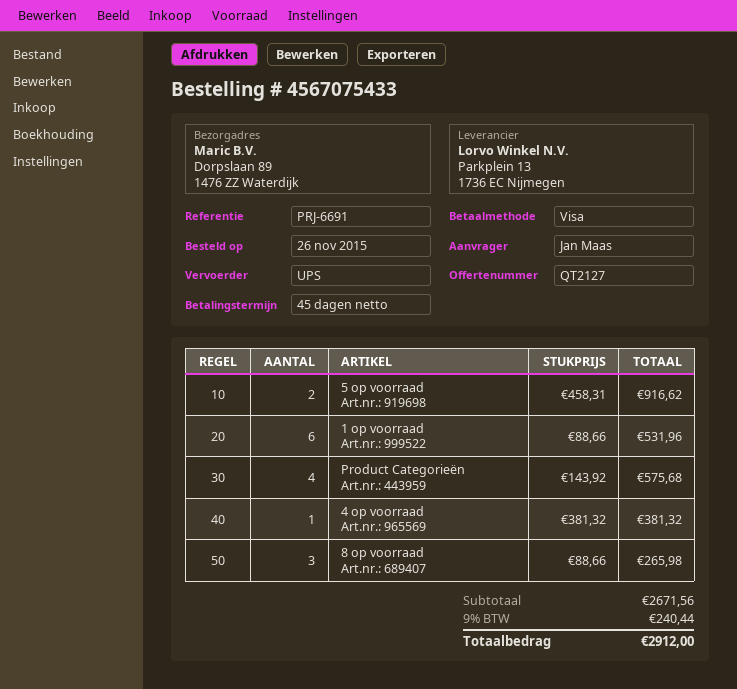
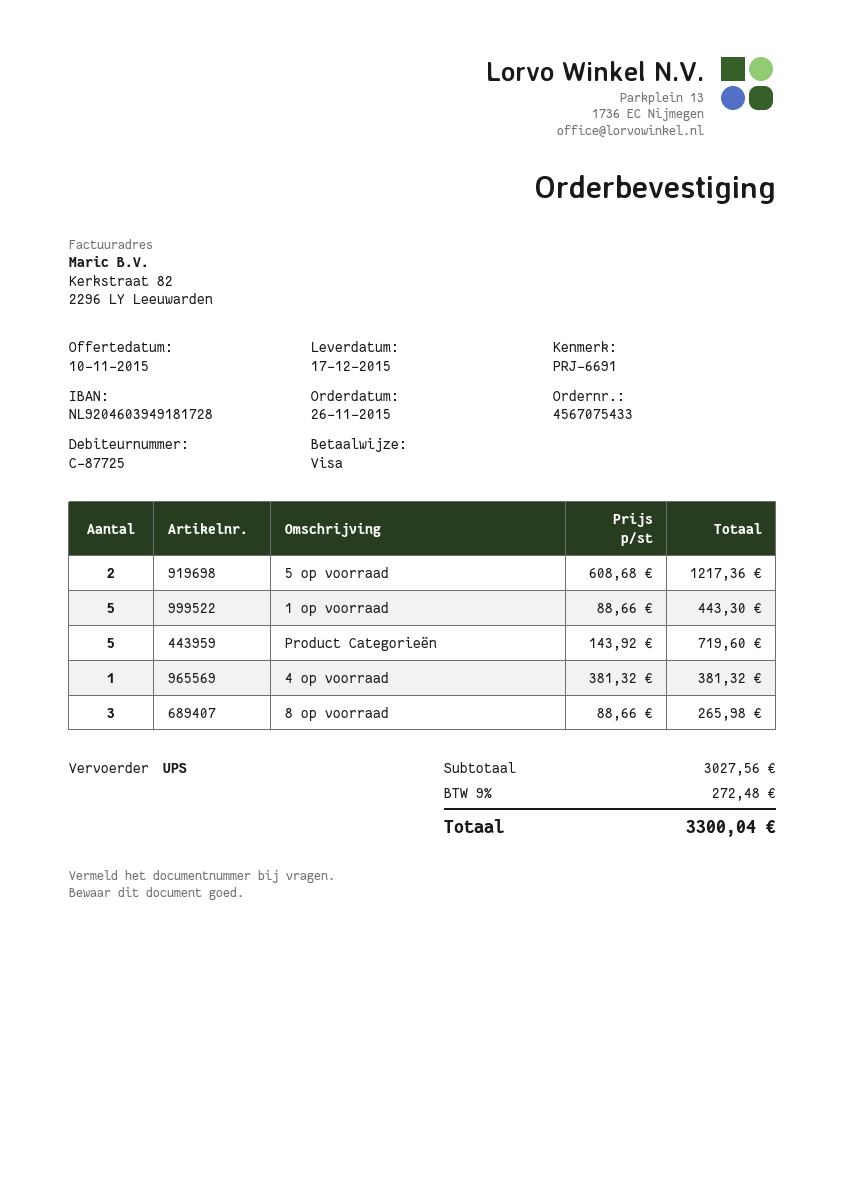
5 op voorraad: 2 x 458.31 = 916.62 -> 2 x 608.68 = 1217.36
1 op voorraad: 6 x 88.66 = 531.96 -> 5 x 88.66 = 443.30
Product Categorieën: 4 x 143.92 = 575.68 -> 5 x 143.92 = 719.60
subtotal: 2671.56 -> 3027.56
tax: 9% = 240.44 -> 9% = 272.48
total: 2912.00 -> 3300.04

